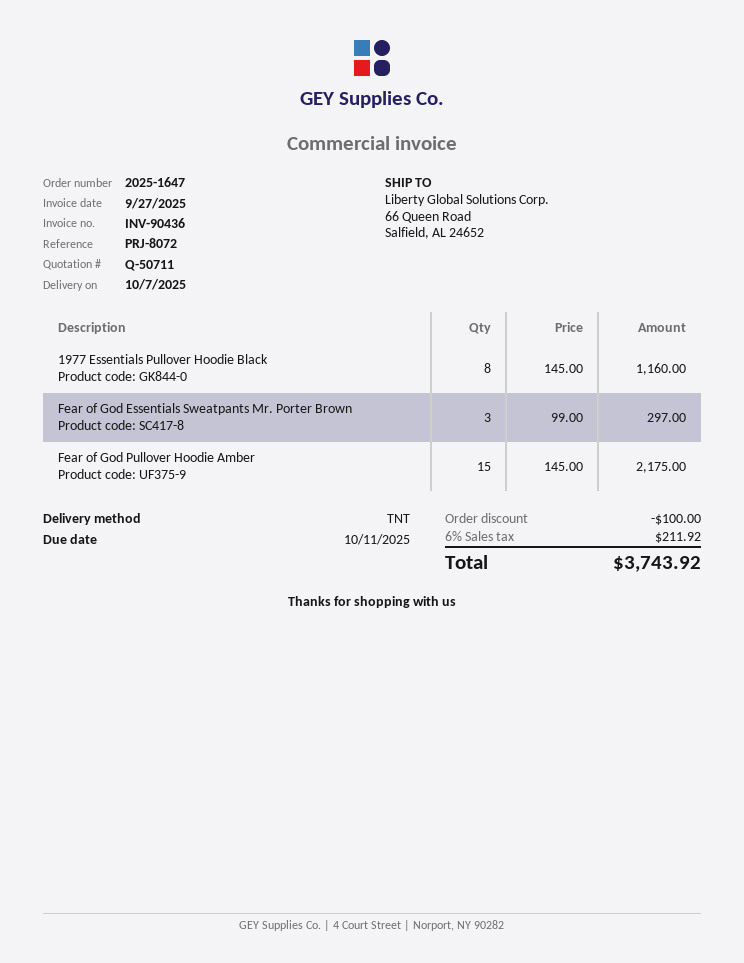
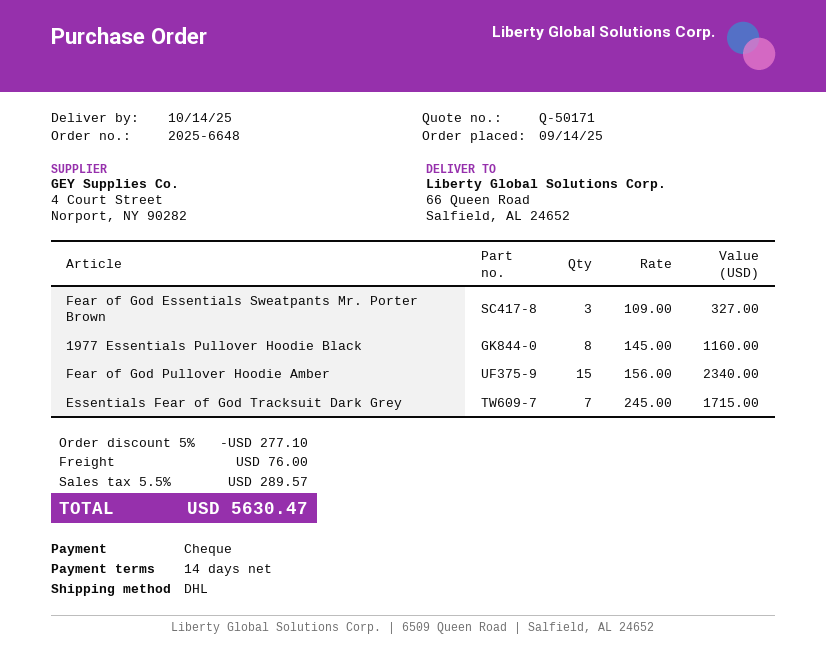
quote number: Q-50711 -> Q-50171
order number: 2025-1647 -> 2025-6648
delivery date: 2025-10-07 -> 2025-10-14
shipping method: TNT -> DHL
Fear of God Essentials Sweatpants Mr. Porter Brown: 3 x 99.00 = 297.00 -> 3 x 109.00 = 327.00
Fear of God Pullover Hoodie Amber: 15 x 145.00 = 2175.00 -> 15 x 156.00 = 2340.00
Essentials Fear of God Tracksuit Dark Grey: none -> 7 x 245.00 = 1715.00
discount: 100.00 -> 277.10
shipping: none -> 76.00
tax: 6% = 211.92 -> 5.5% = 289.57
total: 3743.92 -> 5630.47

